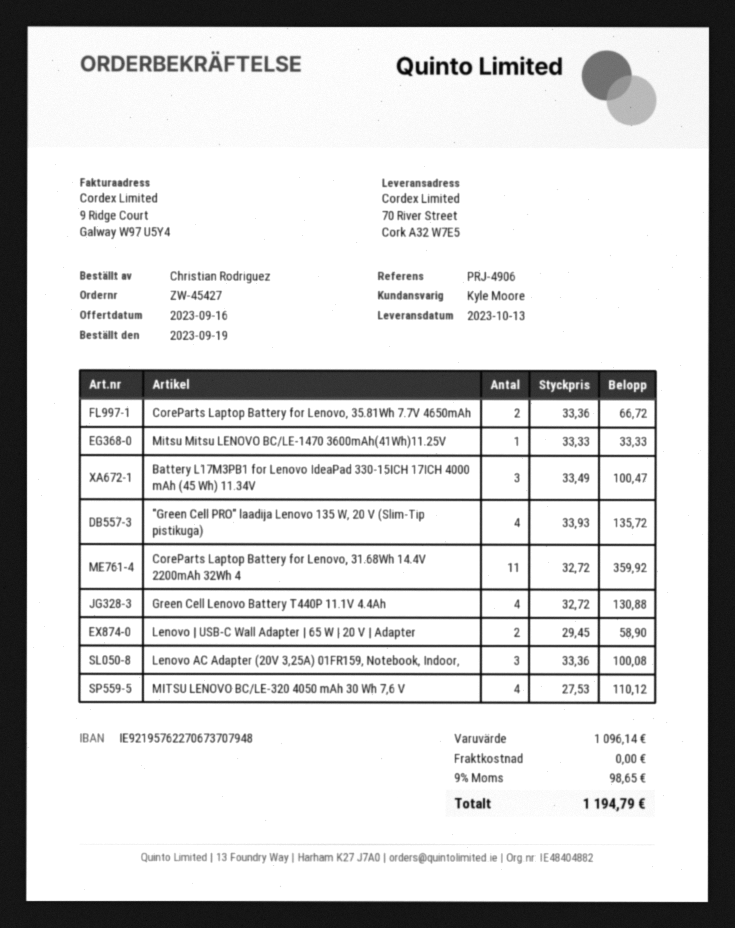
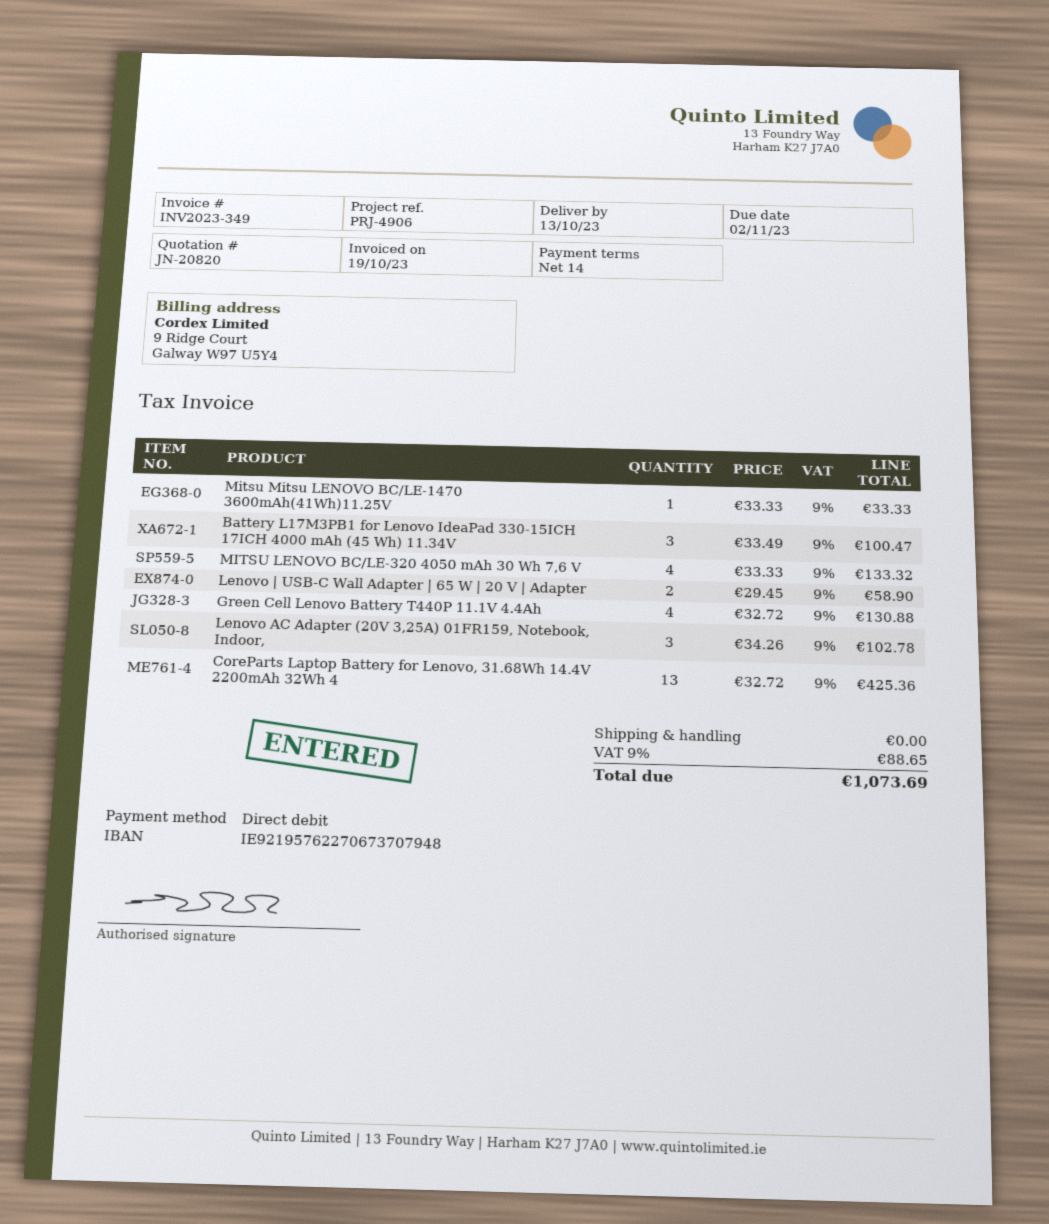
CoreParts Laptop Battery for Lenovo, 35.81Wh 7.7V 4650mAh: 2 x 33.36 = 66.72 -> none
"Green Cell PRO" laadija Lenovo 135 W, 20 V (Slim-Tip pistikuga): 4 x 33.93 = 135.72 -> none
CoreParts Laptop Battery for Lenovo, 31.68Wh 14.4V 2200mAh 32Wh 4: 11 x 32.72 = 359.92 -> 13 x 32.72 = 425.36
Lenovo AC Adapter (20V 3,25A) 01FR159, Notebook, Indoor,: 3 x 33.36 = 100.08 -> 3 x 34.26 = 102.78
MITSU LENOVO BC/LE-320 4050 mAh 30 Wh 7,6 V: 4 x 27.53 = 110.12 -> 4 x 33.33 = 133.32
tax: 9% = 98.65 -> 9% = 88.65
total: 1194.79 -> 1073.69

